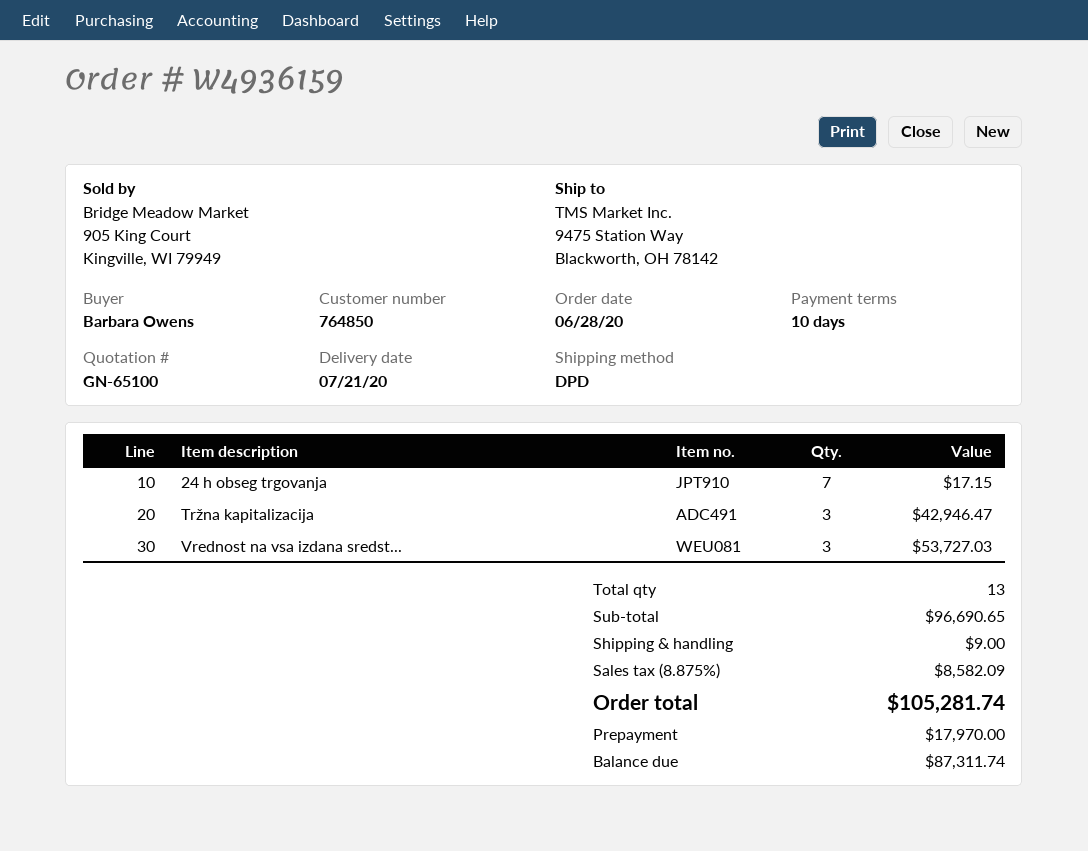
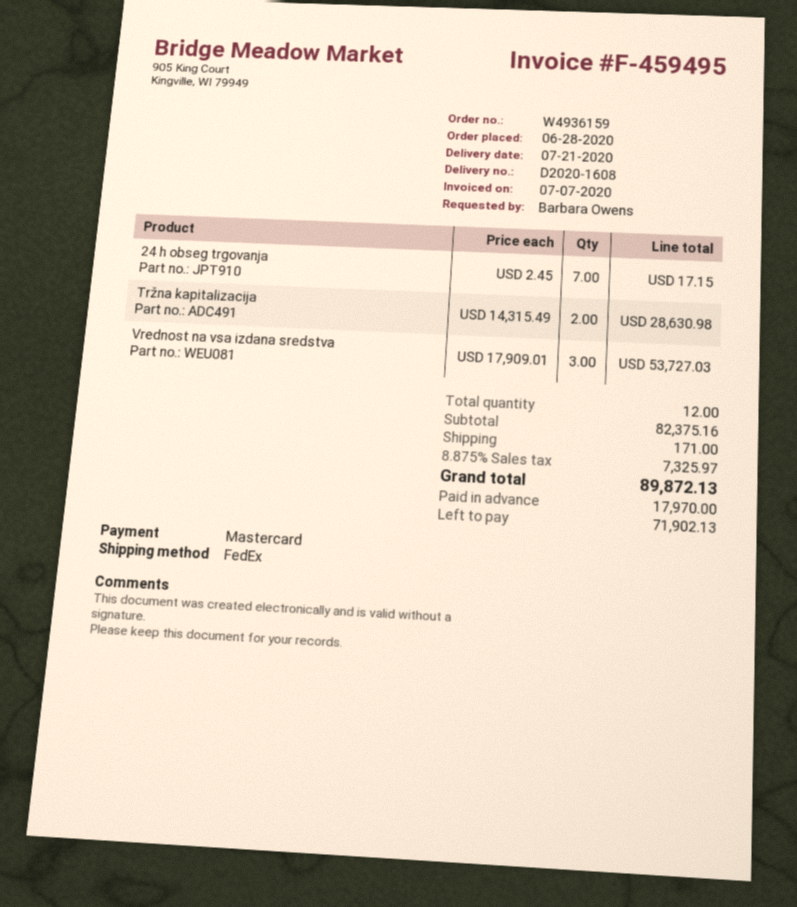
shipping method: DPD -> FedEx
Tržna kapitalizacija: 3 for 42946.47 -> 2 for 28630.98
total quantity: 13 -> 12
subtotal: 96690.65 -> 82375.16
shipping: 9.00 -> 171.00
tax: 8.875% = 8582.09 -> 8.875% = 7325.97
total: 105281.74 -> 89872.13
balance: 87311.74 -> 71902.13

